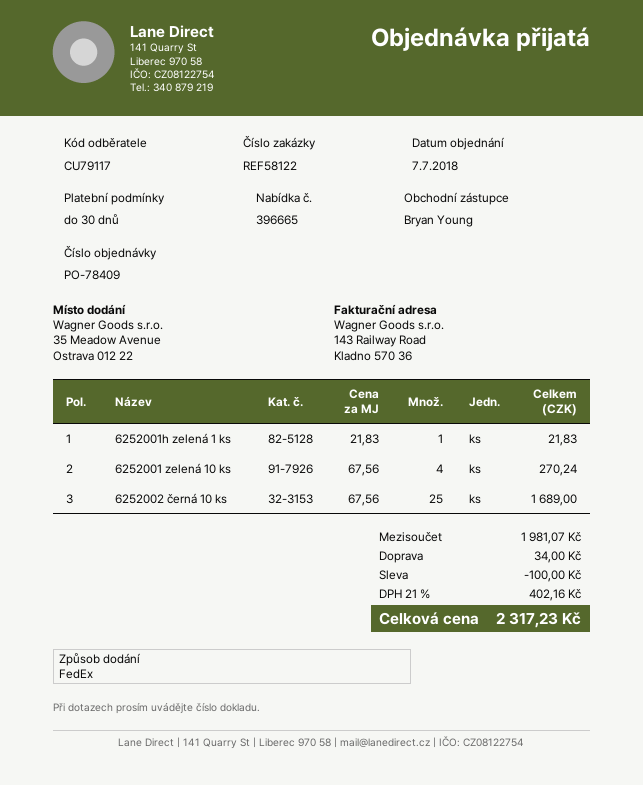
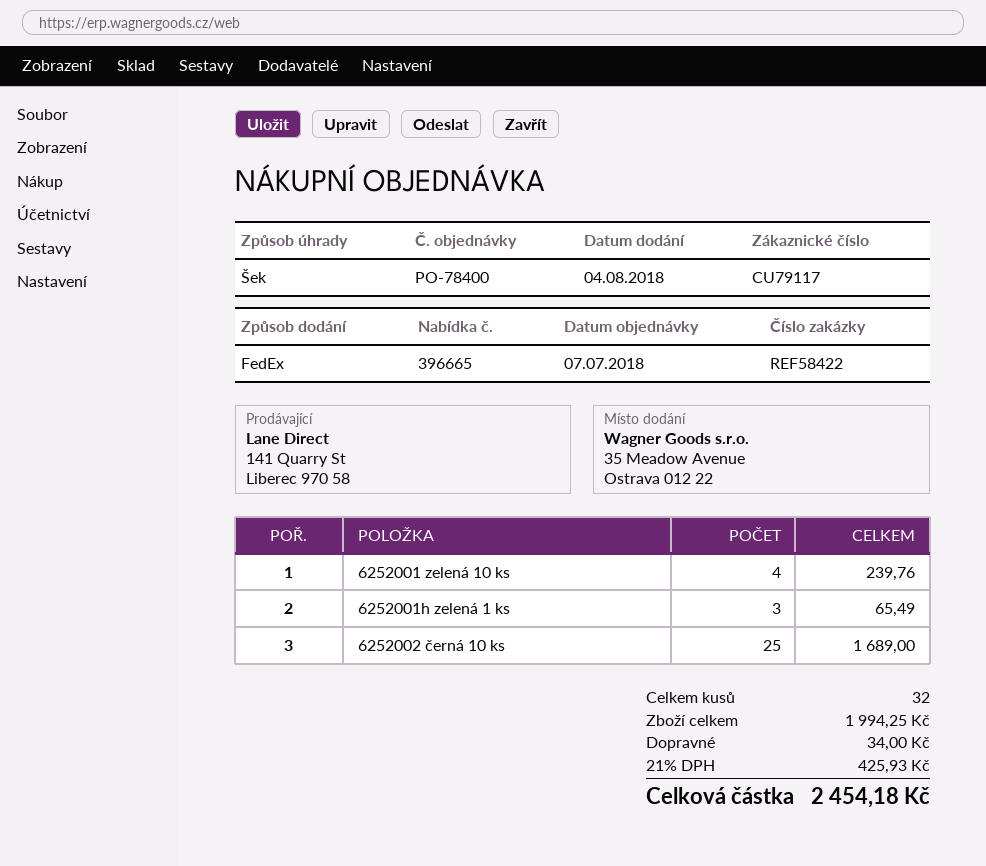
order number: PO-78409 -> PO-78400
reference: REF58122 -> REF58422
6252001h zelená 1 ks: 1 for 21.83 -> 3 for 65.49
6252001 zelená 10 ks: 4 for 270.24 -> 4 for 239.76
subtotal: 1981.07 -> 1994.25
discount: 100.00 -> none
tax: 21% = 402.16 -> 21% = 425.93
total: 2317.23 -> 2454.18

